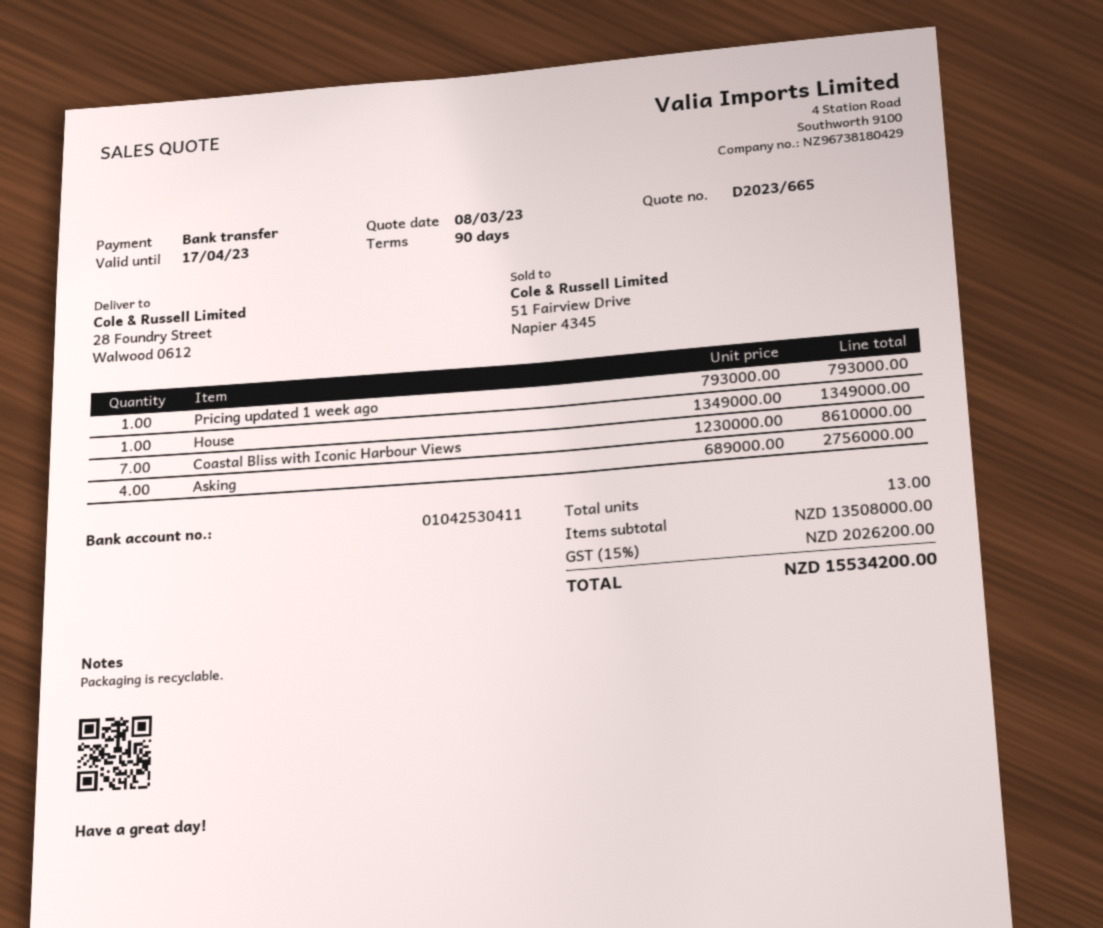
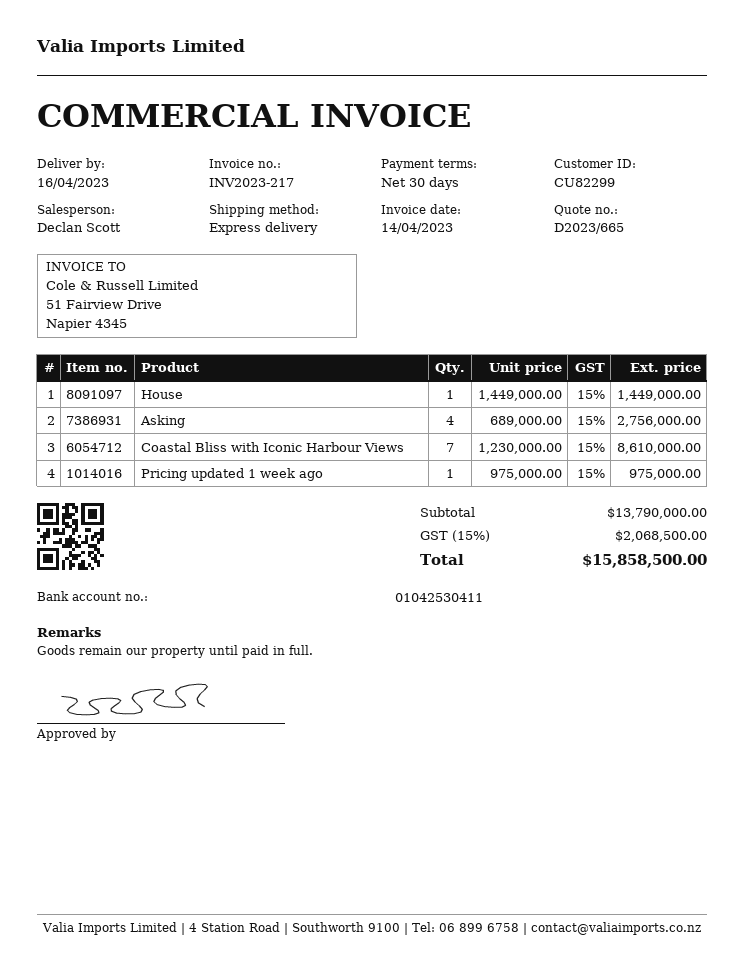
payment terms: 90 days -> 30 days
Pricing updated 1 week ago: 1 x 793000.00 = 793000.00 -> 1 x 975000.00 = 975000.00
House: 1 x 1349000.00 = 1349000.00 -> 1 x 1449000.00 = 1449000.00
subtotal: 13508000.00 -> 13790000.00
tax: 15% = 2026200.00 -> 15% = 2068500.00
total: 15534200.00 -> 15858500.00

